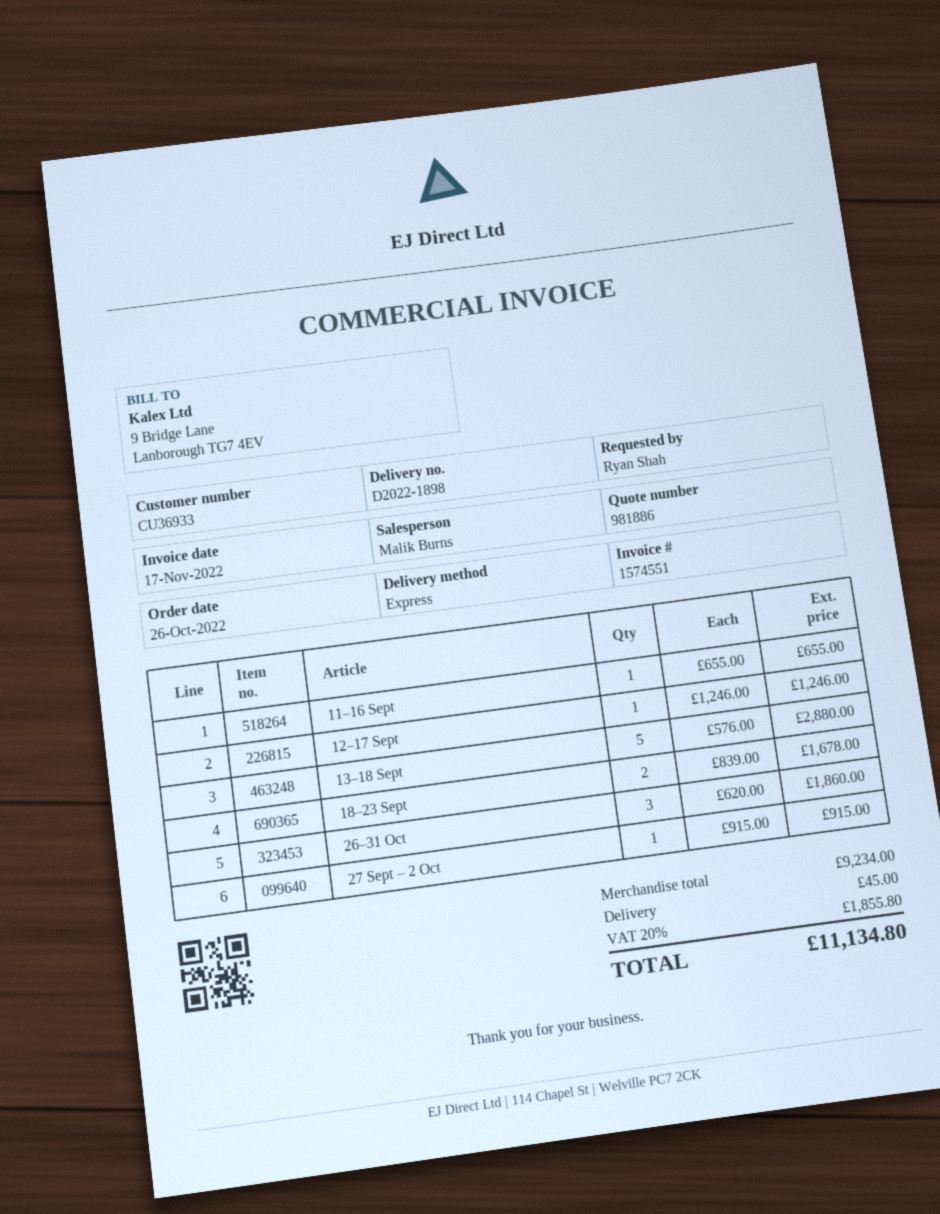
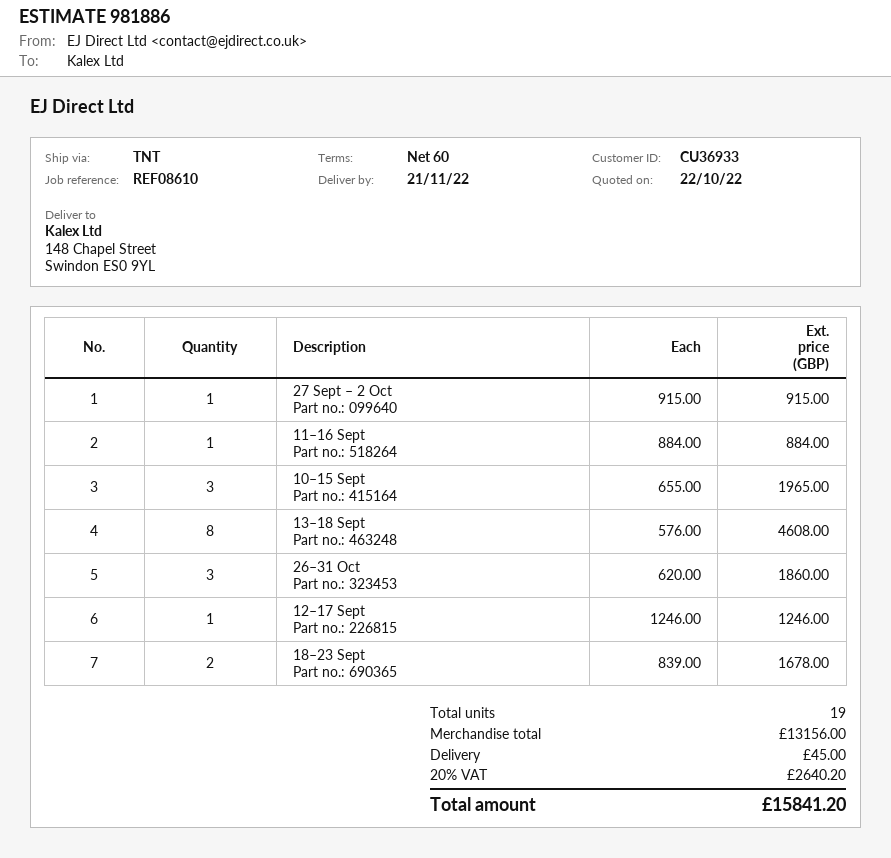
shipping method: express -> TNT
11–16 Sept: 1 x 655.00 = 655.00 -> 1 x 884.00 = 884.00
13–18 Sept: 5 x 576.00 = 2880.00 -> 8 x 576.00 = 4608.00
10–15 Sept: none -> 3 x 655.00 = 1965.00
subtotal: 9234.00 -> 13156.00
tax: 20% = 1855.80 -> 20% = 2640.20
total: 11134.80 -> 15841.20

